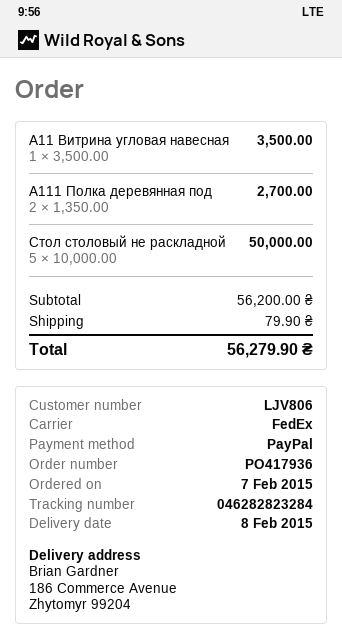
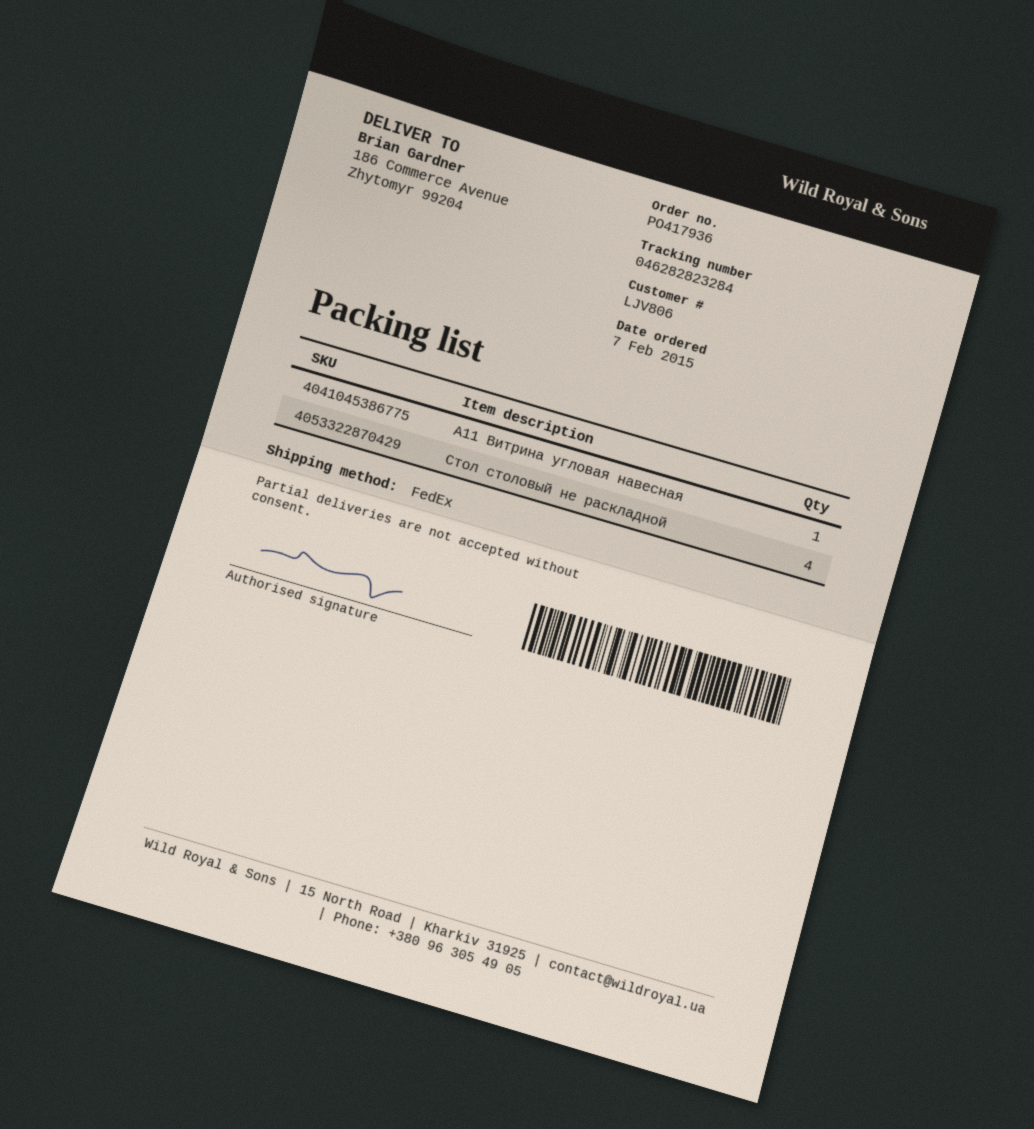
А111 Полка деревянная под: 2 -> none
Стол столовый не раскладной: 5 -> 4

